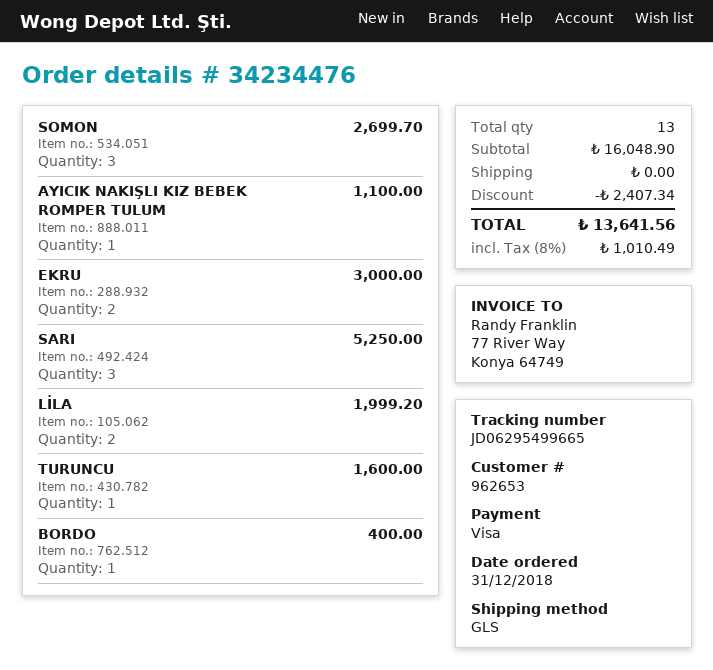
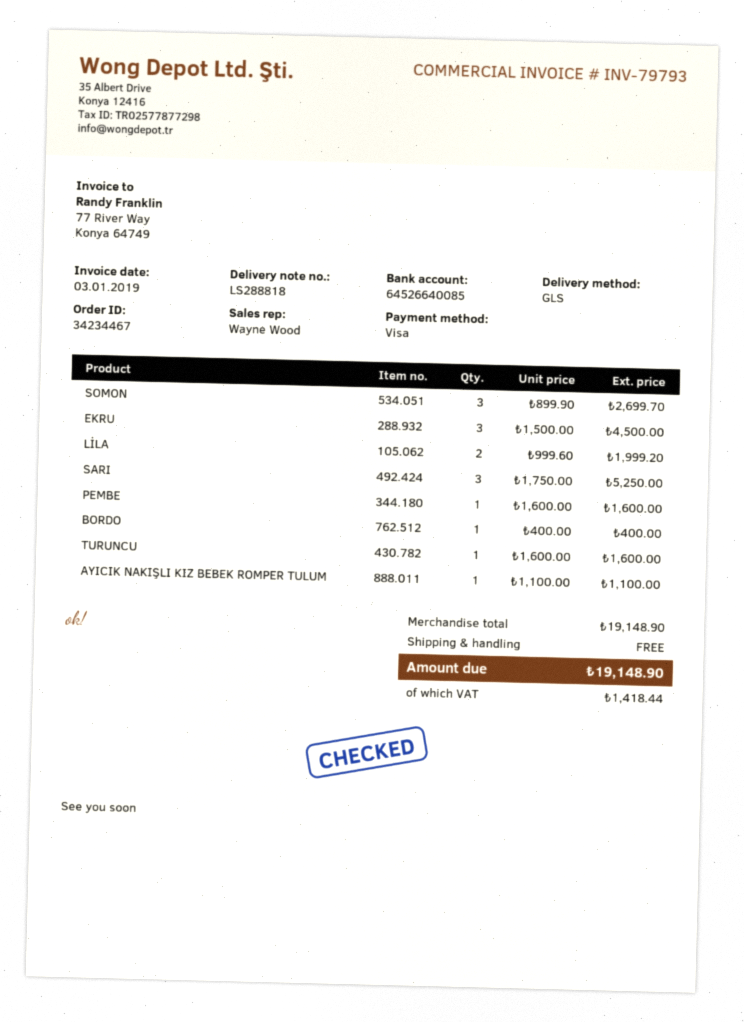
order number: 34234476 -> 34234467
EKRU: 2 for 3000.00 -> 3 for 4500.00
PEMBE: none -> 1 for 1600.00
subtotal: 16048.90 -> 19148.90
discount: 2407.34 -> none
tax: 1010.49 -> 1418.44
total: 13641.56 -> 19148.90

